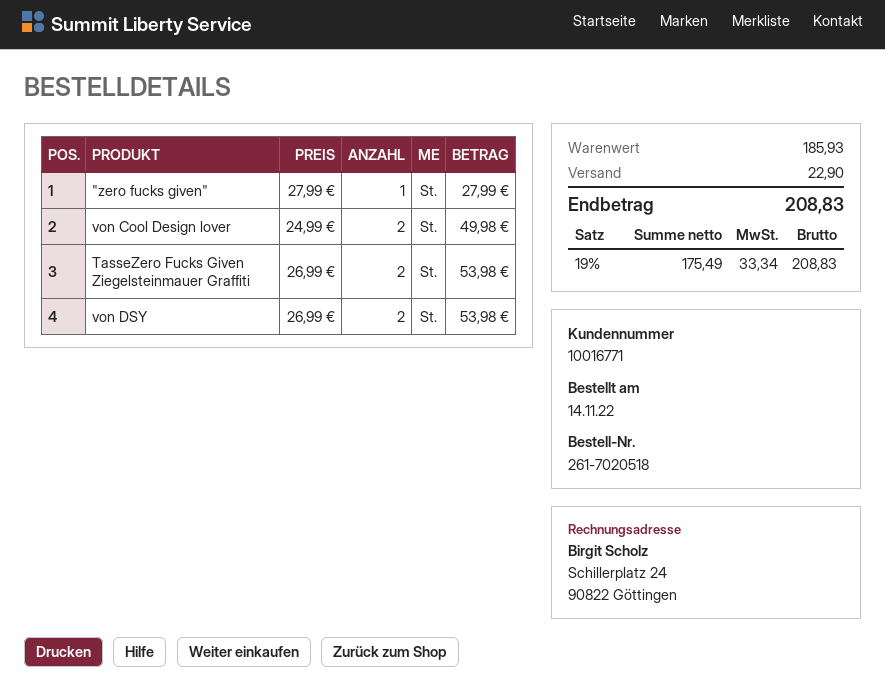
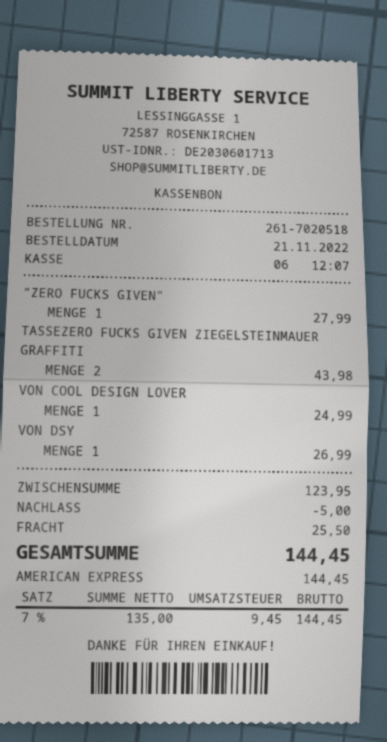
order date: 2022-11-14 -> 2022-11-21
von Cool Design lover: 2 for 49.98 -> 1 for 24.99
TasseZero Fucks Given Ziegelsteinmauer Graffiti: 2 for 53.98 -> 2 for 43.98
von DSY: 2 for 53.98 -> 1 for 26.99
subtotal: 185.93 -> 123.95
discount: none -> 5.00
shipping: 22.90 -> 25.50
net: 175.49 -> 135.00
tax: 19% = 33.34 -> 7% = 9.45
total: 208.83 -> 144.45

